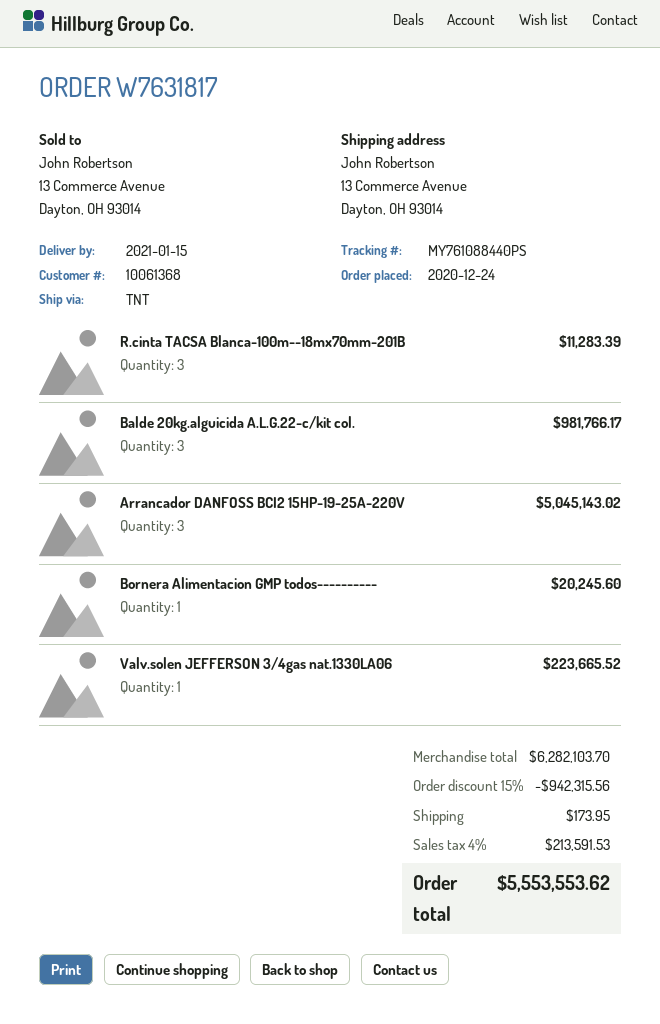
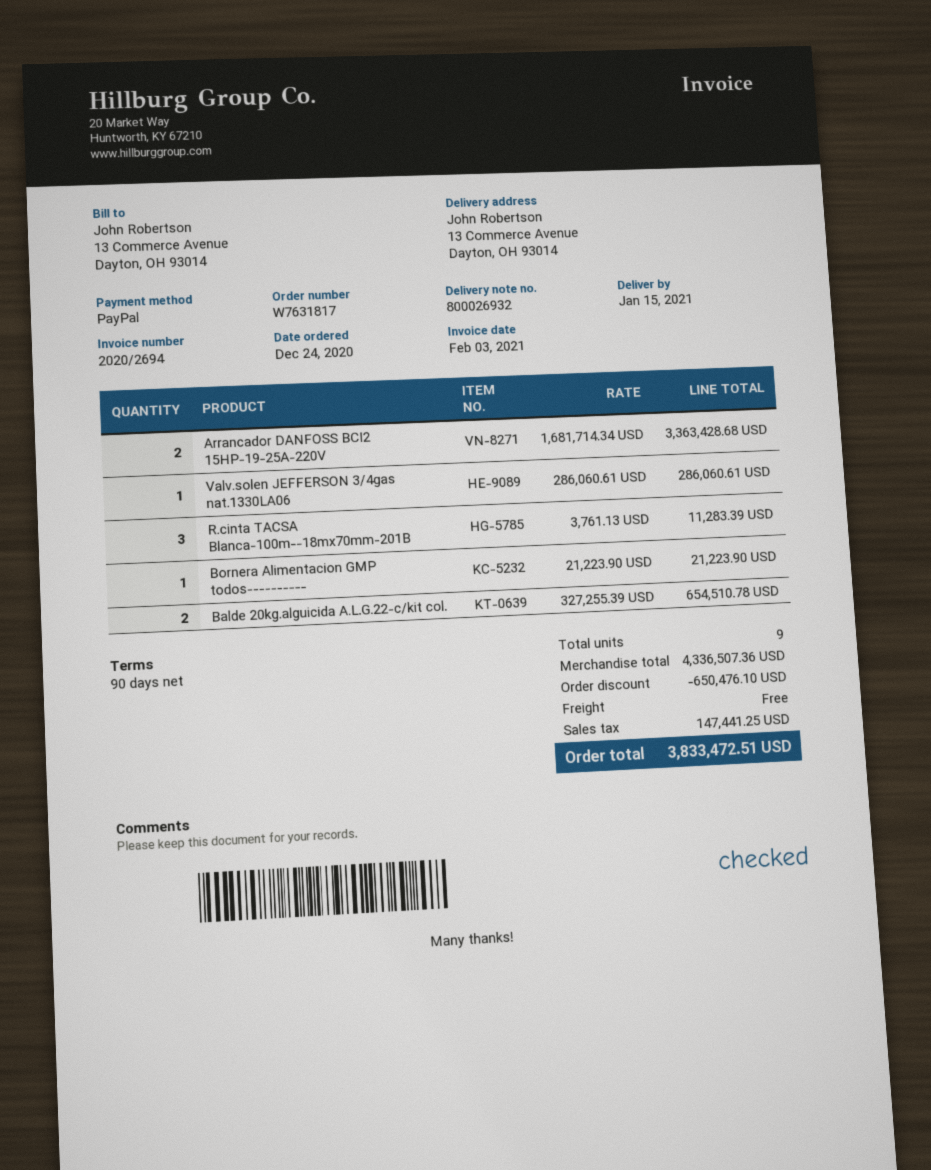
Balde 20kg.alguicida A.L.G.22-c/kit col.: 3 for 981766.17 -> 2 for 654510.78
Arrancador DANFOSS BCI2 15HP-19-25A-220V: 3 for 5045143.02 -> 2 for 3363428.68
Bornera Alimentacion GMP todos----------: 1 for 20245.60 -> 1 for 21223.90
Valv.solen JEFFERSON 3/4gas nat.1330LA06: 1 for 223665.52 -> 1 for 286060.61
subtotal: 6282103.70 -> 4336507.36
discount: 942315.56 -> 650476.10
shipping: 173.95 -> 0.00
tax: 213591.53 -> 147441.25
total: 5553553.62 -> 3833472.51

